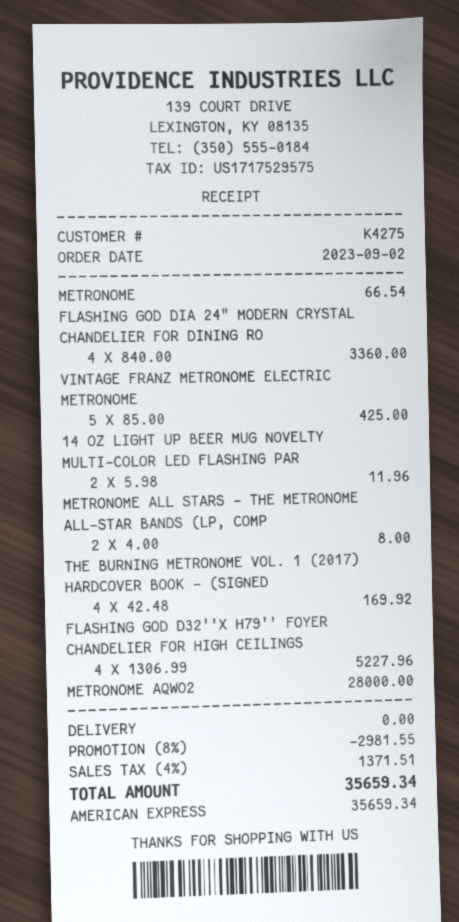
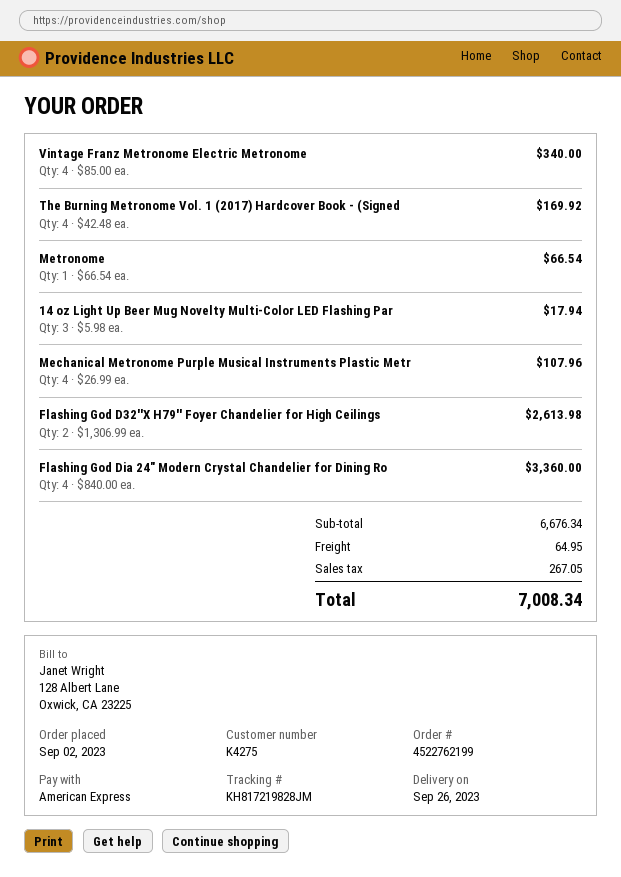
VINTAGE FRANZ METRONOME ELECTRIC METRONOME: 5 x 85.00 = 425.00 -> 4 x 85.00 = 340.00
14 OZ LIGHT UP BEER MUG NOVELTY MULTI-COLOR LED FLASHING PAR: 2 x 5.98 = 11.96 -> 3 x 5.98 = 17.94
METRONOME ALL STARS - THE METRONOME ALL-STAR BANDS (LP, COMP: 2 x 4.00 = 8.00 -> none
FLASHING GOD D32''X H79'' FOYER CHANDELIER FOR HIGH CEILINGS: 4 x 1306.99 = 5227.96 -> 2 x 1306.99 = 2613.98
METRONOME AQWO2: 1 x 28000.00 = 28000.00 -> none
Mechanical Metronome Purple Musical Instruments Plastic Metr: none -> 4 x 26.99 = 107.96
discount: 8% = 2981.55 -> none
shipping: 0.00 -> 64.95
tax: 1371.51 -> 267.05
total: 35659.34 -> 7008.34

